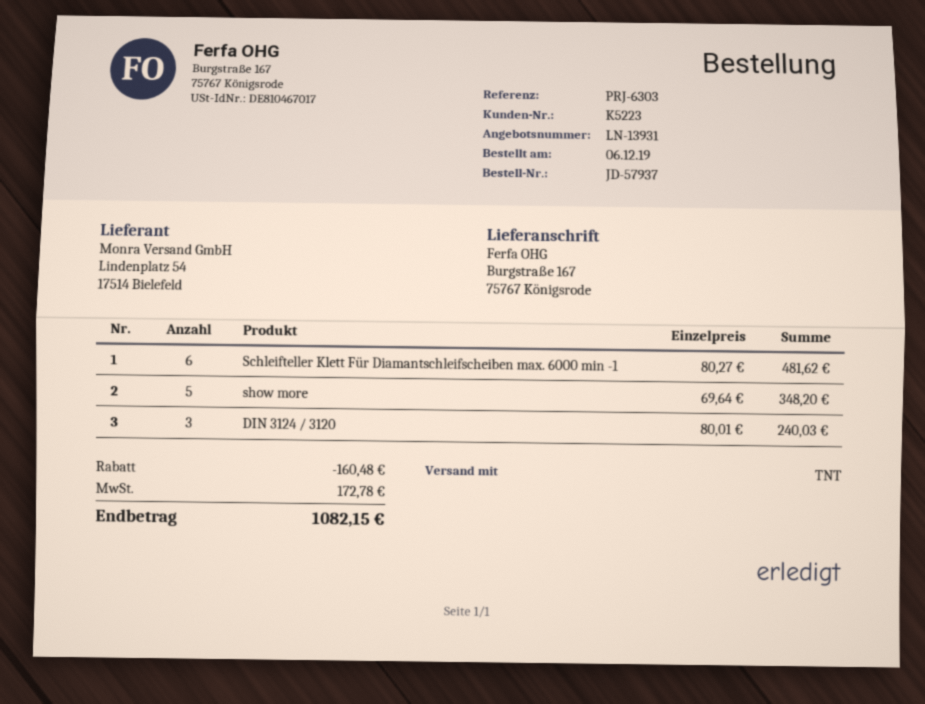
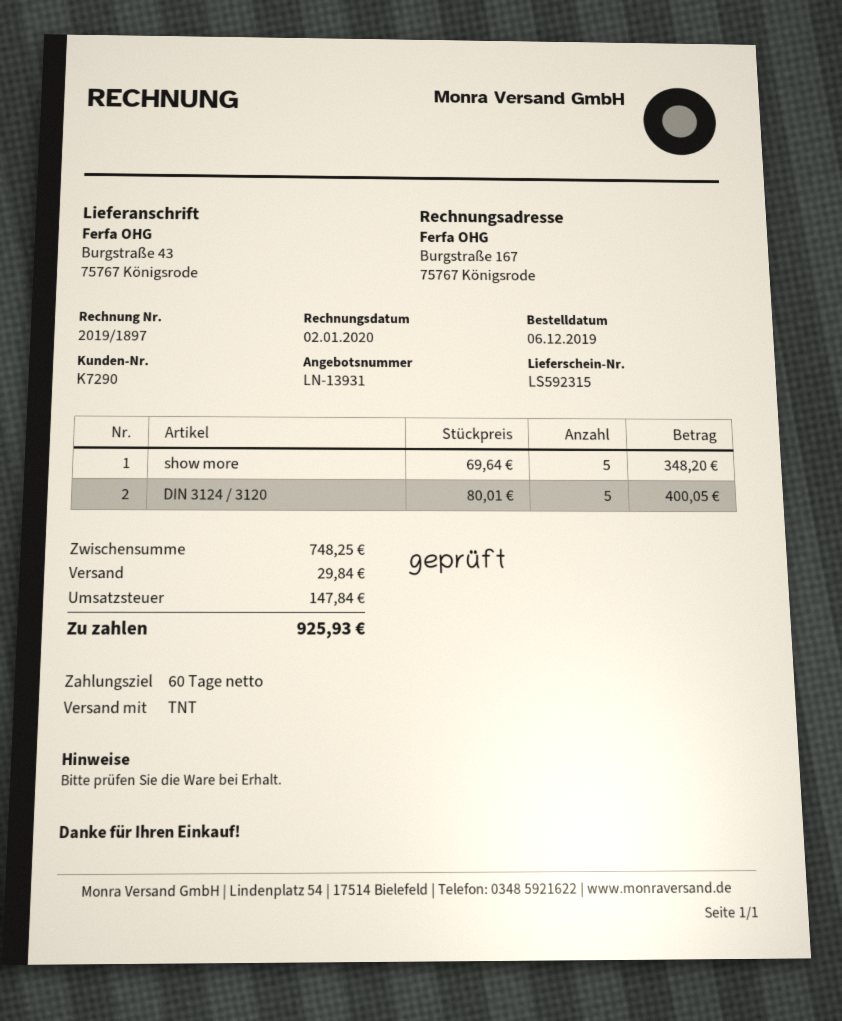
customer number: K5223 -> K7290
ship to: Burgstraße 167, 75767 Königsrode -> Burgstraße 43, 75767 Königsrode
Schleifteller Klett Für Diamantschleifscheiben max. 6000 min -1: 6 x 80.27 = 481.62 -> none
DIN 3124 / 3120: 3 x 80.01 = 240.03 -> 5 x 80.01 = 400.05
discount: 160.48 -> none
shipping: none -> 29.84
tax: 172.78 -> 147.84
total: 1082.15 -> 925.93

